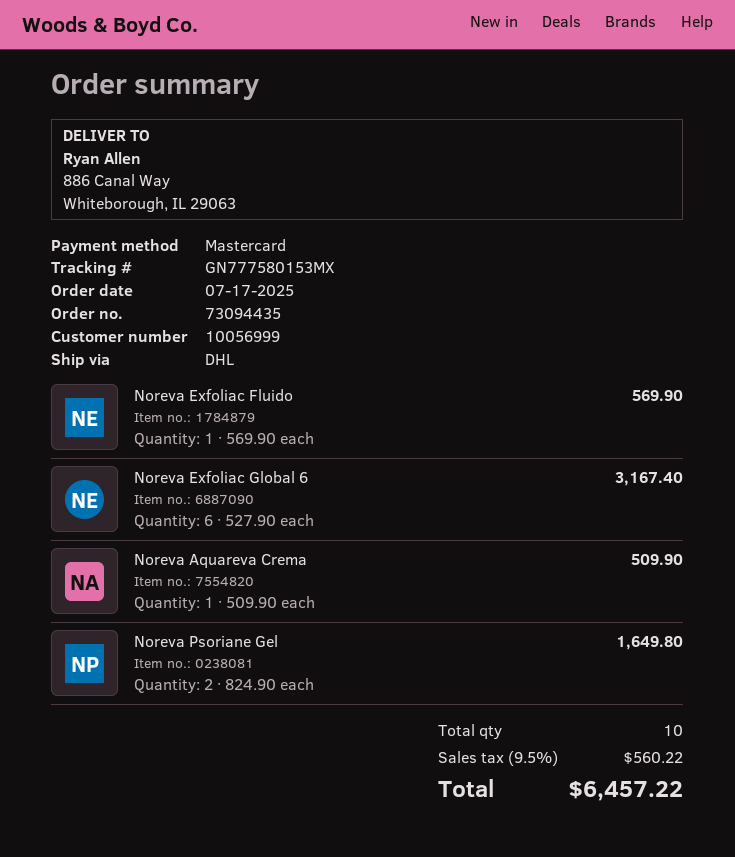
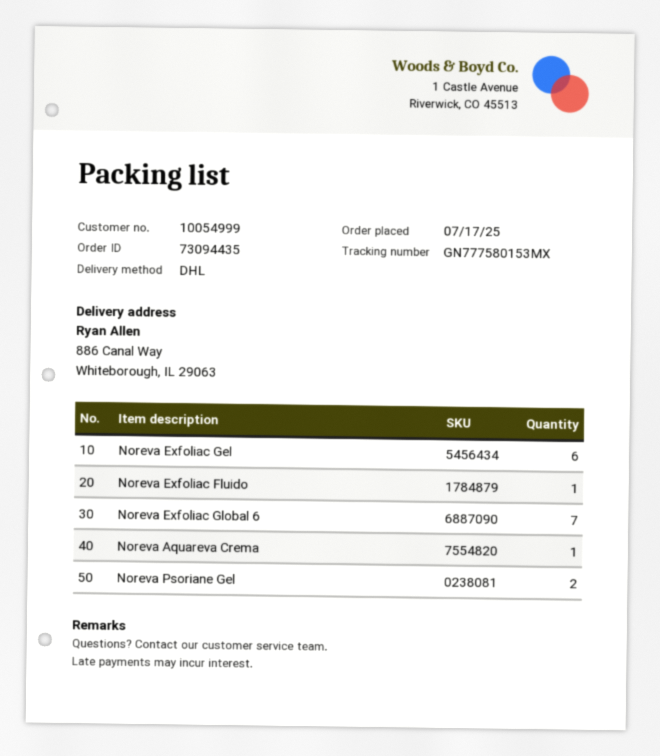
customer number: 10056999 -> 10054999
Noreva Exfoliac Global 6: 6 -> 7
Noreva Exfoliac Gel: none -> 6

